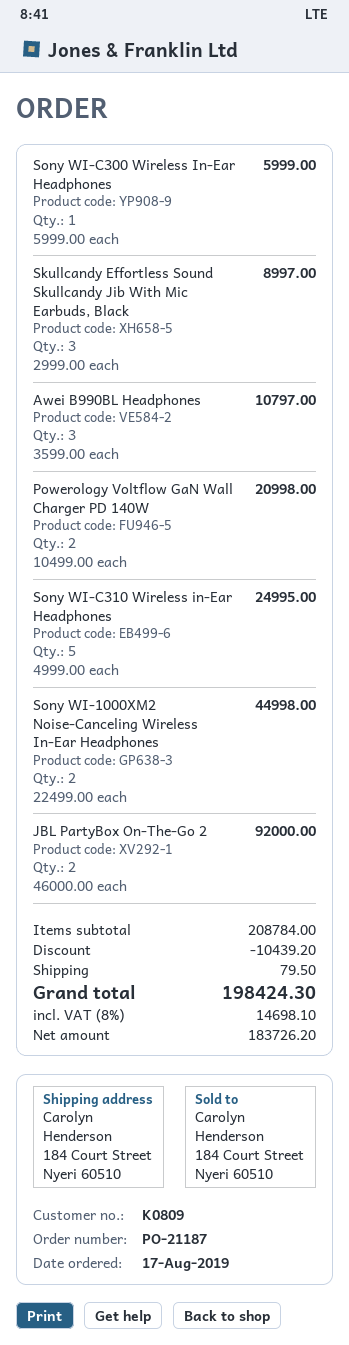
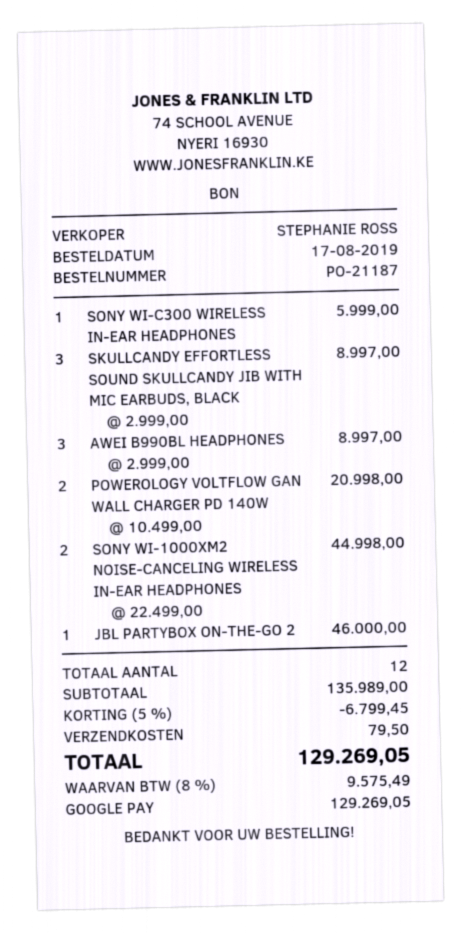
Awei B990BL Headphones: 3 x 3599.00 = 10797.00 -> 3 x 2999.00 = 8997.00
Sony WI-C310 Wireless in-Ear Headphones: 5 x 4999.00 = 24995.00 -> none
JBL PartyBox On-The-Go 2: 2 x 46000.00 = 92000.00 -> 1 x 46000.00 = 46000.00
subtotal: 208784.00 -> 135989.00
discount: 10439.20 -> 6799.45
tax: 8% = 14698.10 -> 8% = 9575.49
total: 198424.30 -> 129269.05

